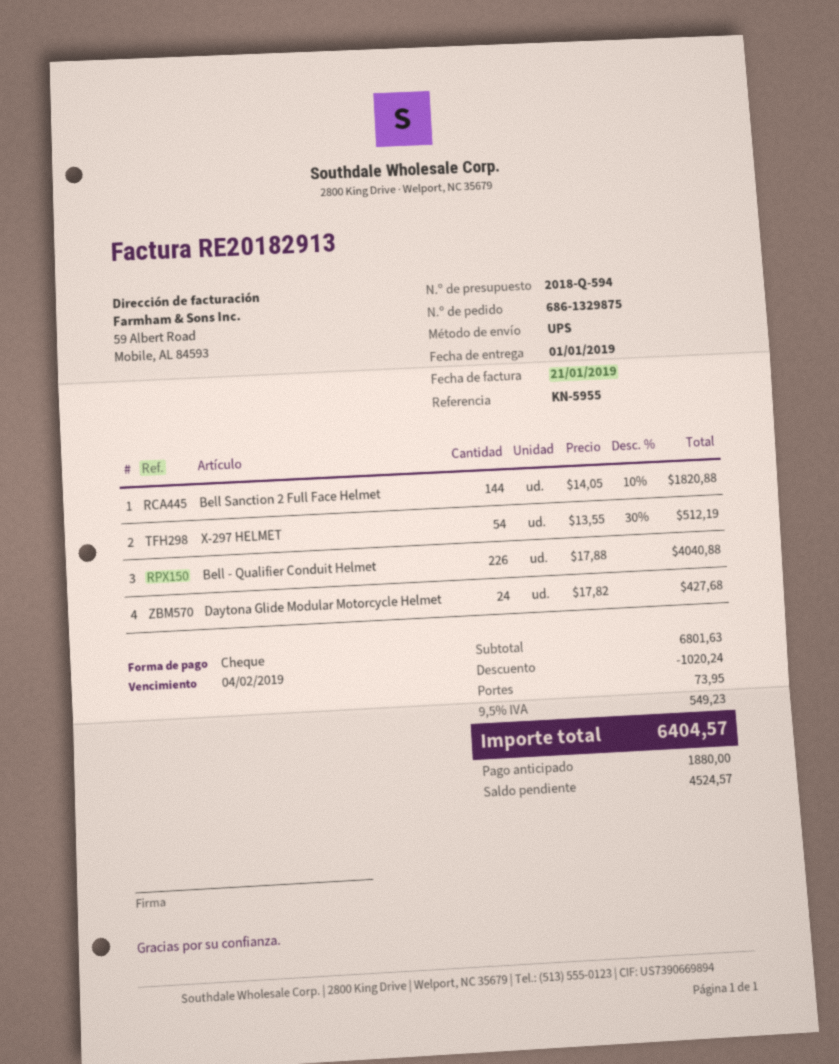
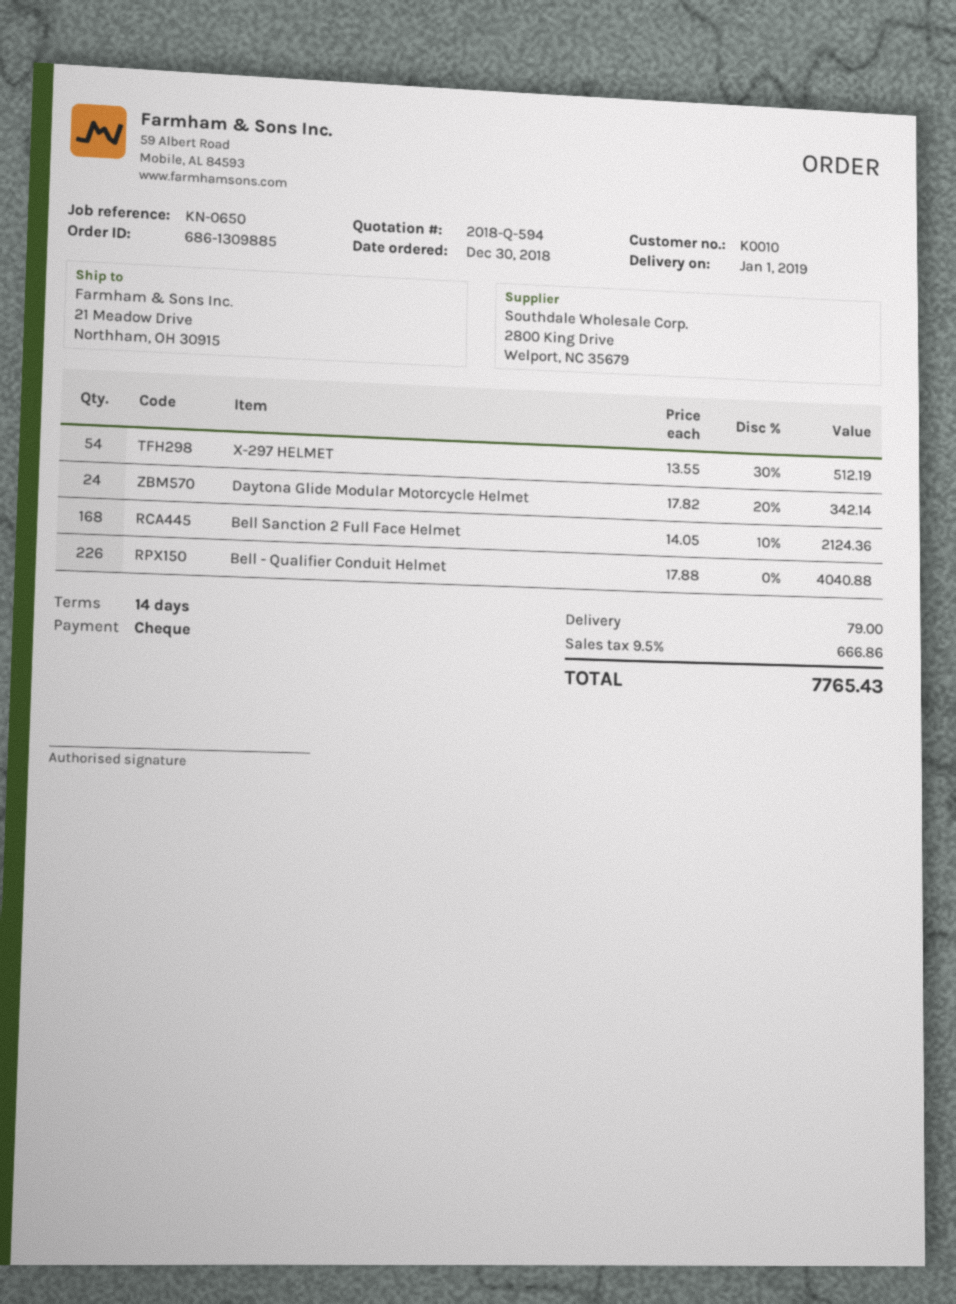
order number: 686-1329875 -> 686-1309885
reference: KN-5955 -> KN-0650
Bell Sanction 2 Full Face Helmet: 144 x 14.05 - 10% = 1820.88 -> 168 x 14.05 - 10% = 2124.36
Daytona Glide Modular Motorcycle Helmet: 24 x 17.82 = 427.68 -> 24 x 17.82 - 20% = 342.14
discount: 1020.24 -> none
shipping: 73.95 -> 79.00
tax: 9.5% = 549.23 -> 9.5% = 666.86
total: 6404.57 -> 7765.43

